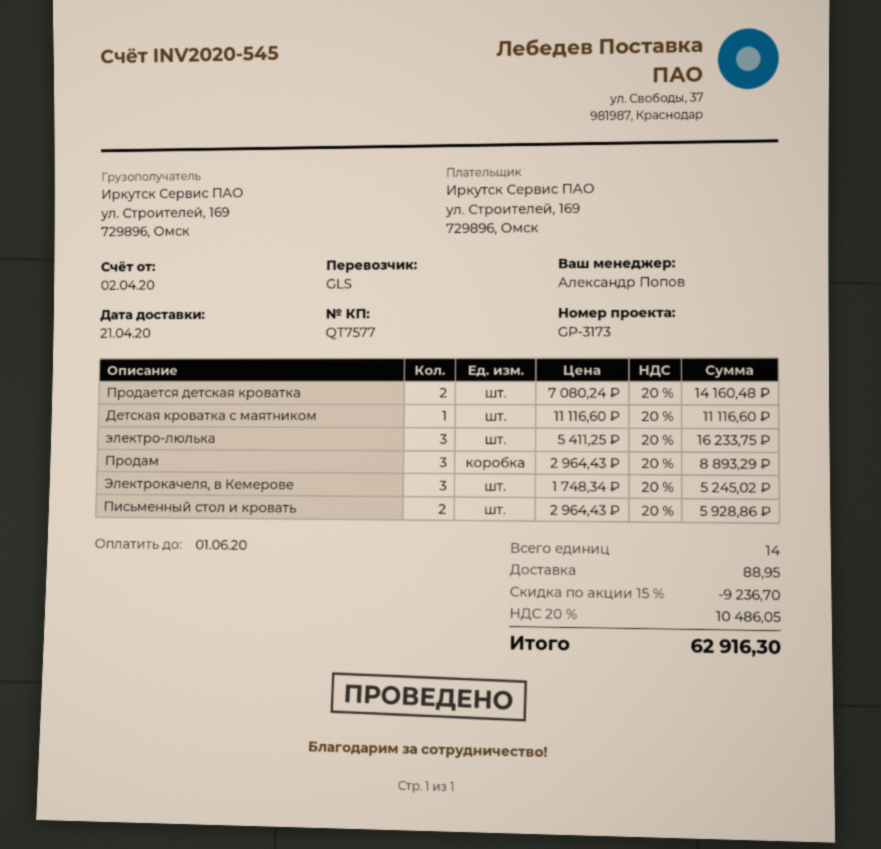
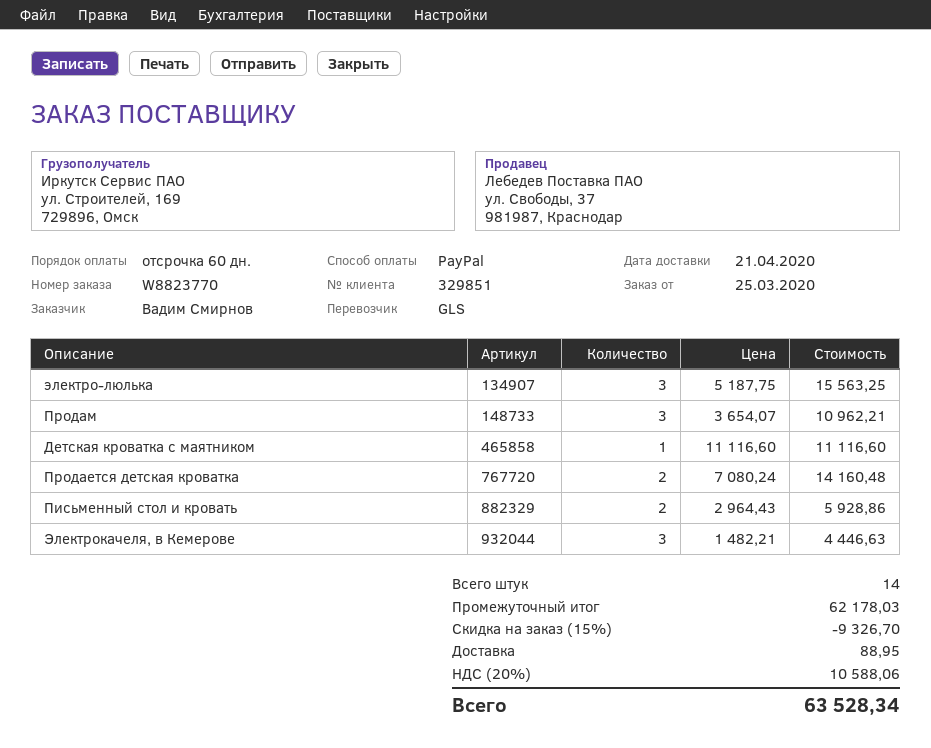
электро-люлька: 3 x 5411.25 = 16233.75 -> 3 x 5187.75 = 15563.25
Продам: 3 x 2964.43 = 8893.29 -> 3 x 3654.07 = 10962.21
Электрокачеля, в Кемерове: 3 x 1748.34 = 5245.02 -> 3 x 1482.21 = 4446.63
discount: 15% = 9236.70 -> 15% = 9326.70
tax: 20% = 10486.05 -> 20% = 10588.06
total: 62916.30 -> 63528.34

